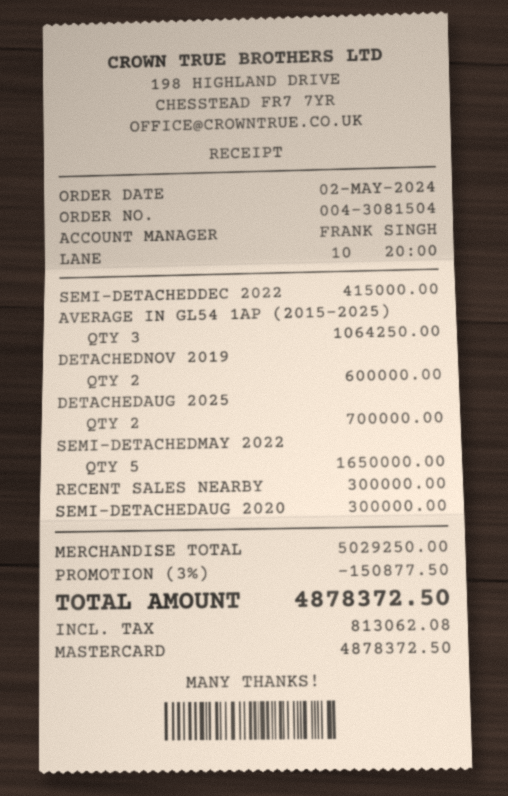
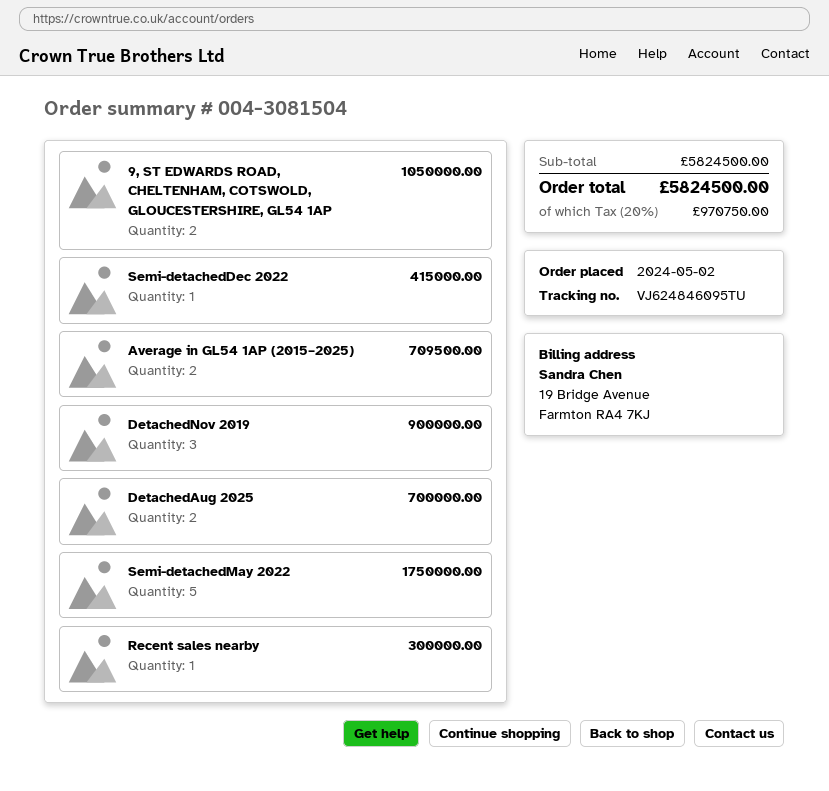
AVERAGE IN GL54 1AP (2015–2025): 3 for 1064250.00 -> 2 for 709500.00
DETACHEDNOV 2019: 2 for 600000.00 -> 3 for 900000.00
SEMI-DETACHEDMAY 2022: 5 for 1650000.00 -> 5 for 1750000.00
SEMI-DETACHEDAUG 2020: 1 for 300000.00 -> none
9, ST EDWARDS ROAD, CHELTENHAM, COTSWOLD, GLOUCESTERSHIRE, GL54 1AP: none -> 2 for 1050000.00
subtotal: 5029250.00 -> 5824500.00
discount: 3% = 150877.50 -> none
tax: 813062.08 -> 970750.00
total: 4878372.50 -> 5824500.00

